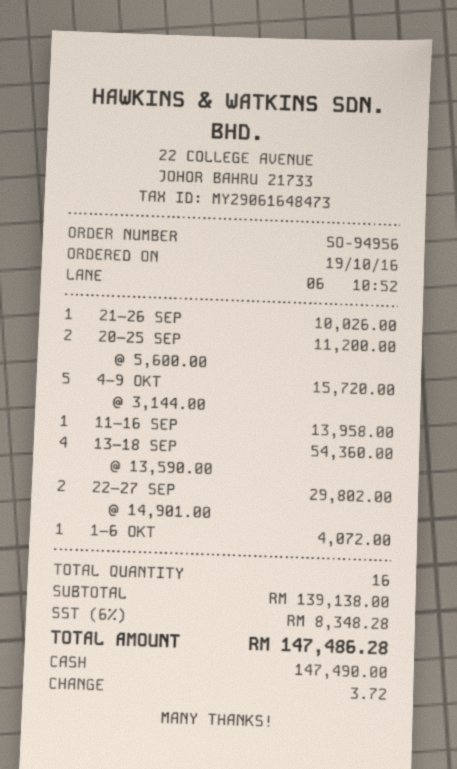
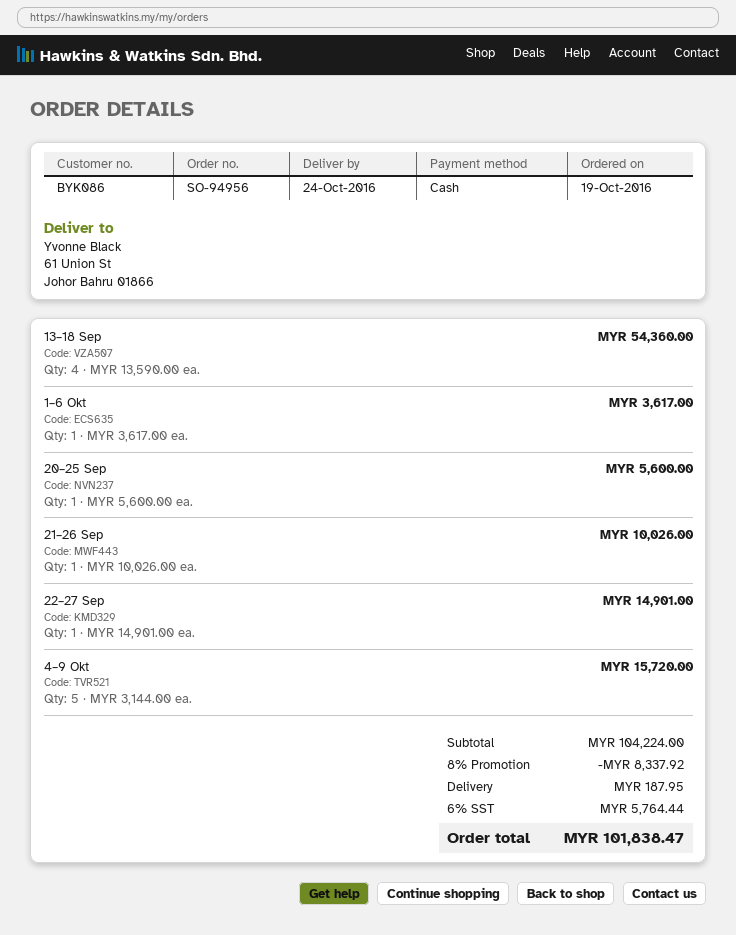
20–25 SEP: 2 x 5600.00 = 11200.00 -> 1 x 5600.00 = 5600.00
11–16 SEP: 1 x 13958.00 = 13958.00 -> none
22–27 SEP: 2 x 14901.00 = 29802.00 -> 1 x 14901.00 = 14901.00
1–6 OKT: 1 x 4072.00 = 4072.00 -> 1 x 3617.00 = 3617.00
subtotal: 139138.00 -> 104224.00
discount: none -> 8% = 8337.92
shipping: none -> 187.95
tax: 6% = 8348.28 -> 6% = 5764.44
total: 147486.28 -> 101838.47

